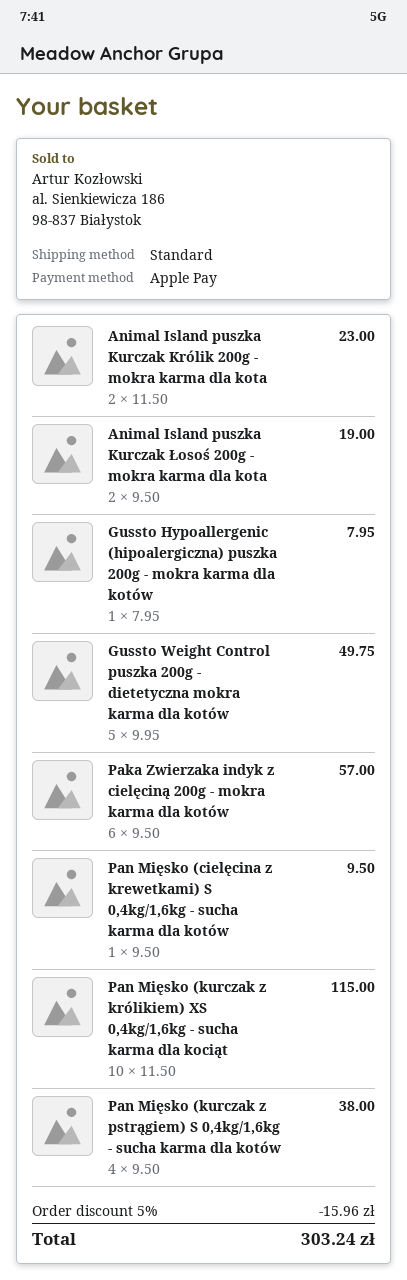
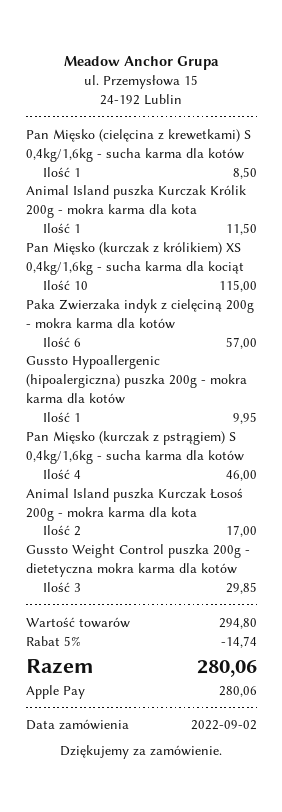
Animal Island puszka Kurczak Królik 200g - mokra karma dla kota: 2 for 23.00 -> 1 for 11.50
Animal Island puszka Kurczak Łosoś 200g - mokra karma dla kota: 2 for 19.00 -> 2 for 17.00
Gussto Hypoallergenic (hipoalergiczna) puszka 200g - mokra karma dla kotów: 1 for 7.95 -> 1 for 9.95
Gussto Weight Control puszka 200g - dietetyczna mokra karma dla kotów: 5 for 49.75 -> 3 for 29.85
Pan Mięsko (cielęcina z krewetkami) S 0,4kg/1,6kg - sucha karma dla kotów: 1 for 9.50 -> 1 for 8.50
Pan Mięsko (kurczak z pstrągiem) S 0,4kg/1,6kg - sucha karma dla kotów: 4 for 38.00 -> 4 for 46.00
discount: 5% = 15.96 -> 5% = 14.74
total: 303.24 -> 280.06

